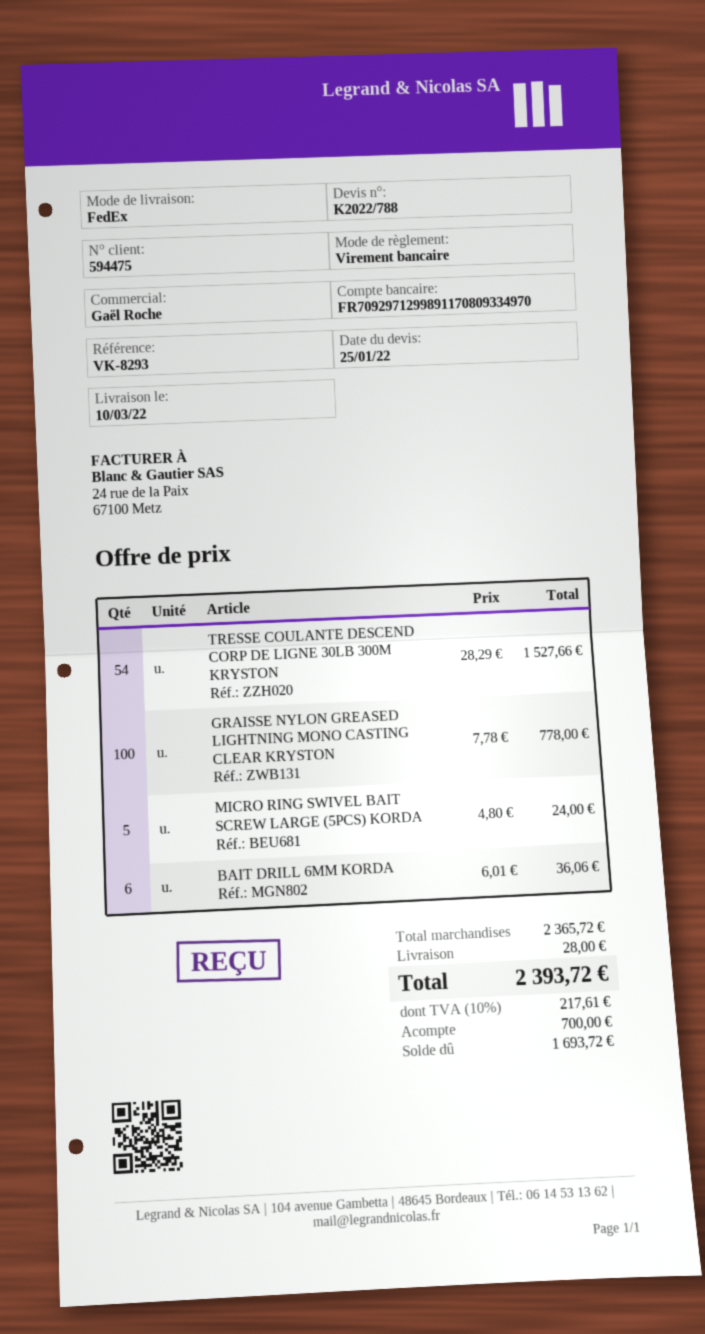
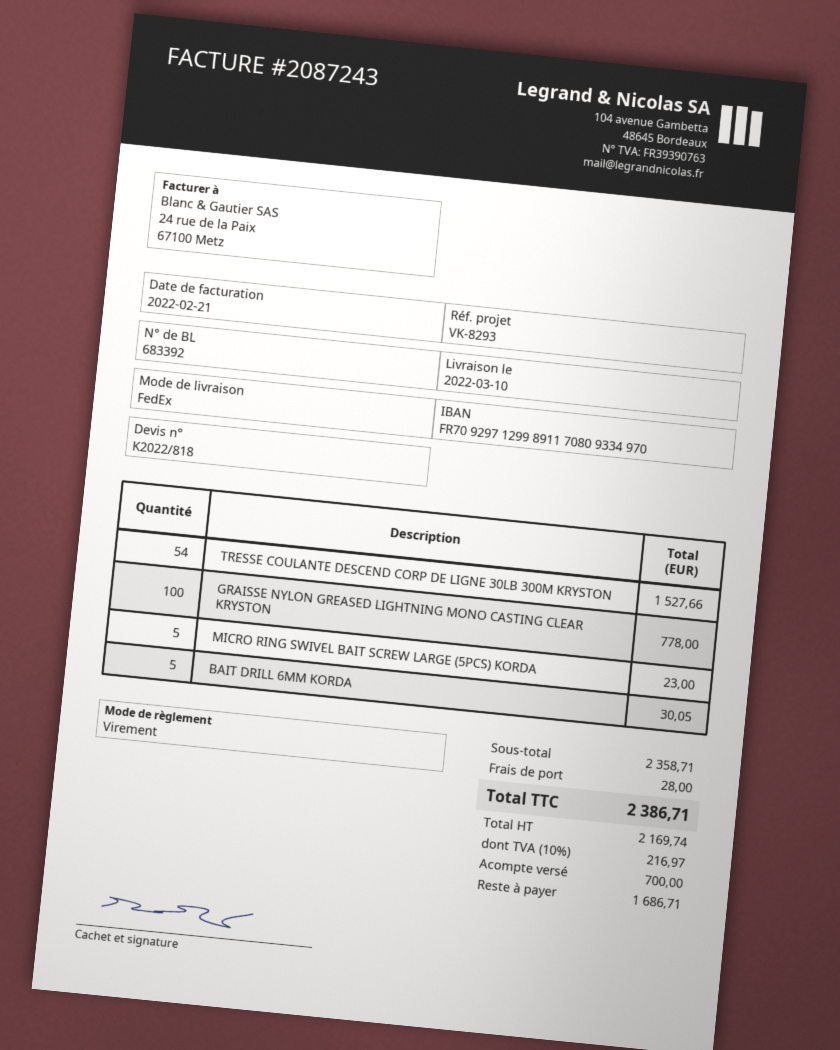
quote number: K2022/788 -> K2022/818
MICRO RING SWIVEL BAIT SCREW LARGE (5PCS) KORDA: 5 for 24.00 -> 5 for 23.00
BAIT DRILL 6MM KORDA: 6 for 36.06 -> 5 for 30.05
subtotal: 2365.72 -> 2358.71
tax: 10% = 217.61 -> 10% = 216.97
total: 2393.72 -> 2386.71
balance: 1693.72 -> 1686.71

